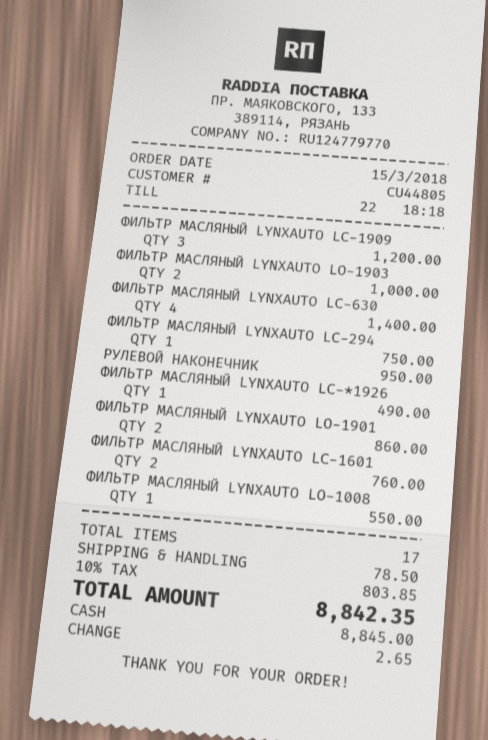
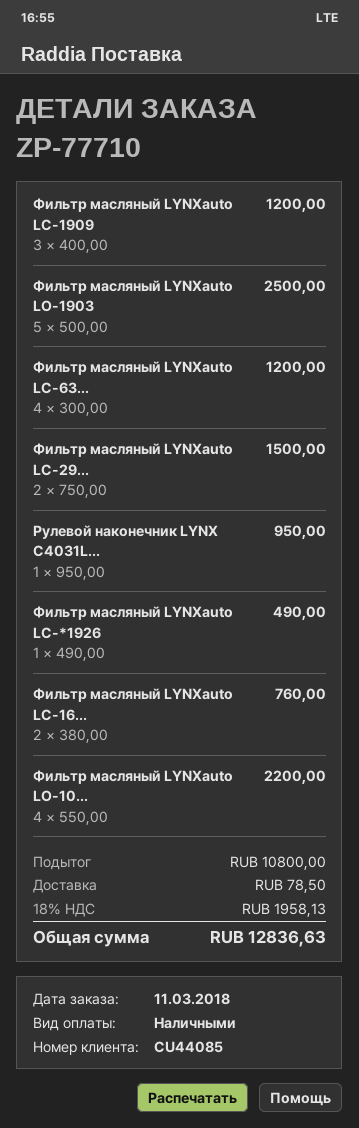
order date: 2018-03-15 -> 2018-03-11
customer number: CU44805 -> CU44085
ФИЛЬТР МАСЛЯНЫЙ LYNXAUTO LO-1903: 2 for 1000.00 -> 5 for 2500.00
ФИЛЬТР МАСЛЯНЫЙ LYNXAUTO LC-630: 4 for 1400.00 -> 4 for 1200.00
ФИЛЬТР МАСЛЯНЫЙ LYNXAUTO LC-294: 1 for 750.00 -> 2 for 1500.00
ФИЛЬТР МАСЛЯНЫЙ LYNXAUTO LO-1901: 2 for 860.00 -> none
ФИЛЬТР МАСЛЯНЫЙ LYNXAUTO LO-1008: 1 for 550.00 -> 4 for 2200.00
tax: 10% = 803.85 -> 18% = 1958.13
total: 8842.35 -> 12836.63

